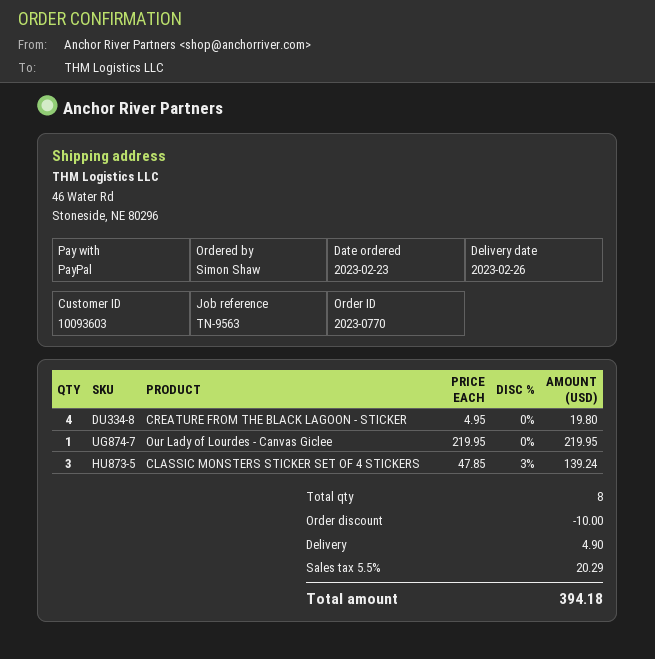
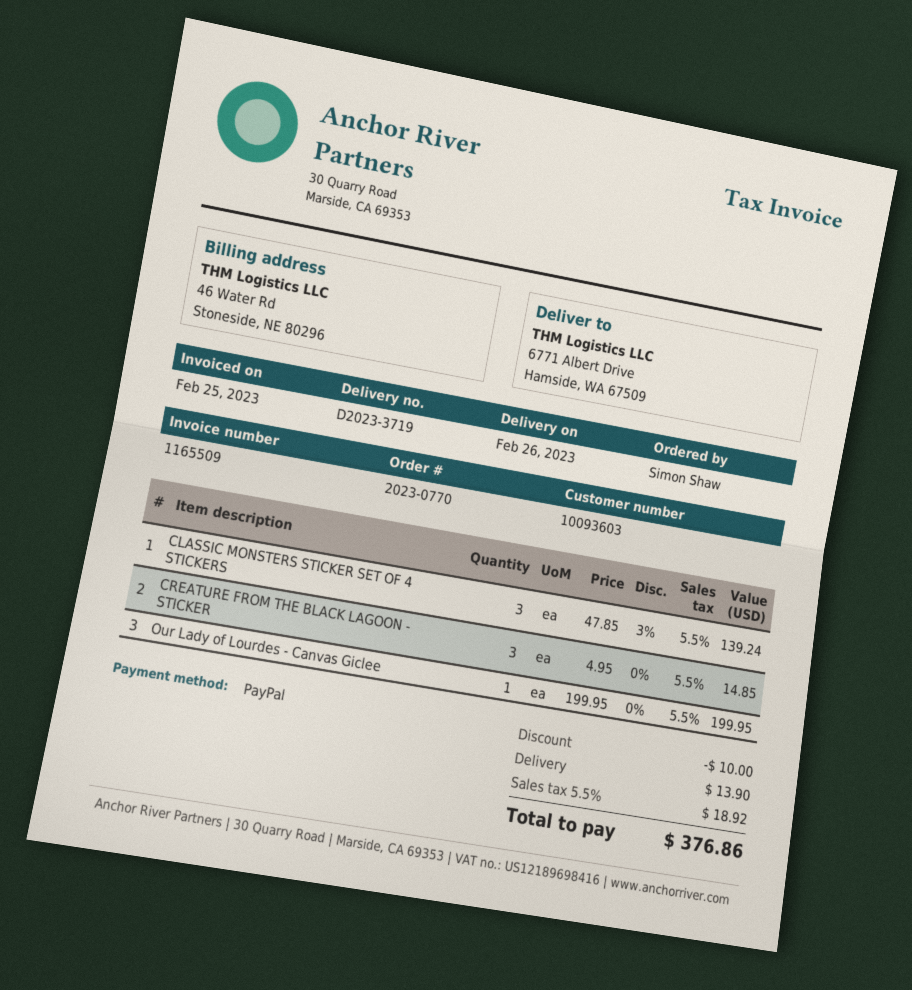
ship to: 46 Water Rd, Stoneside, NE 80296 -> 6771 Albert Drive, Hamside, WA 67509
CREATURE FROM THE BLACK LAGOON - STICKER: 4 x 4.95 = 19.80 -> 3 x 4.95 = 14.85
Our Lady of Lourdes - Canvas Giclee: 1 x 219.95 = 219.95 -> 1 x 199.95 = 199.95
shipping: 4.90 -> 13.90
tax: 5.5% = 20.29 -> 5.5% = 18.92
total: 394.18 -> 376.86

